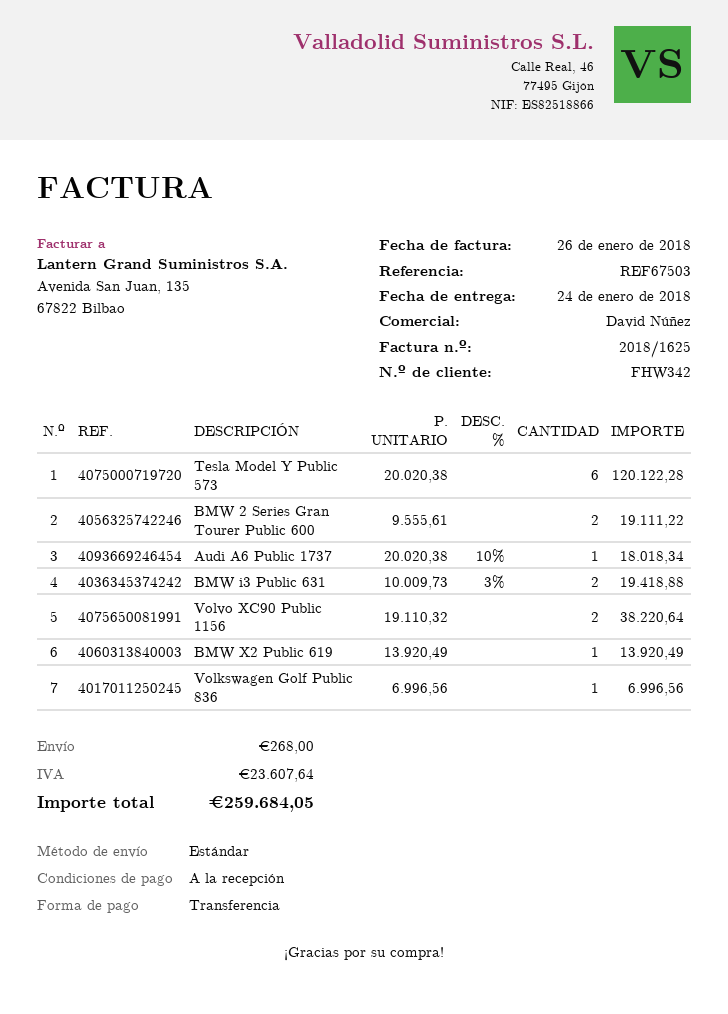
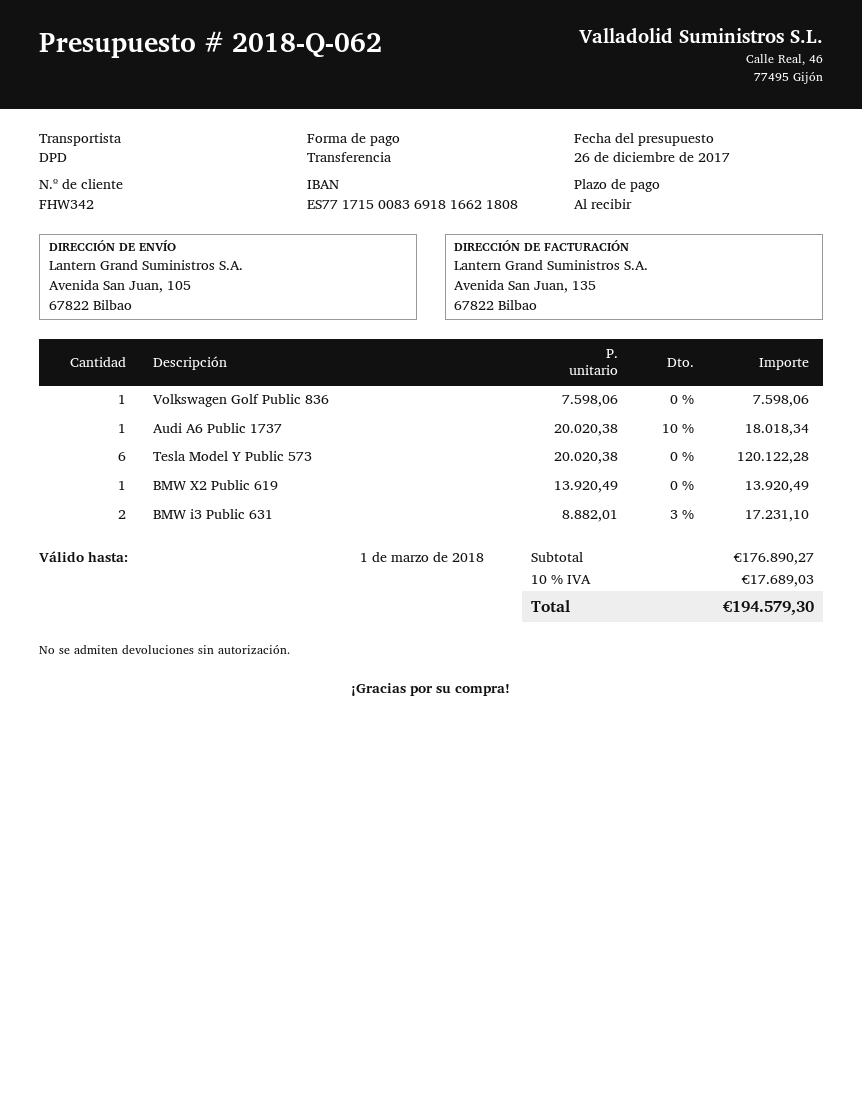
shipping method: standard -> DPD
BMW 2 Series Gran Tourer Public 600: 2 x 9555.61 = 19111.22 -> none
BMW i3 Public 631: 2 x 10009.73 - 3% = 19418.88 -> 2 x 8882.01 - 3% = 17231.10
Volvo XC90 Public 1156: 2 x 19110.32 = 38220.64 -> none
Volkswagen Golf Public 836: 1 x 6996.56 = 6996.56 -> 1 x 7598.06 = 7598.06
shipping: 268.00 -> none
tax: 23607.64 -> 17689.03
total: 259684.05 -> 194579.30

